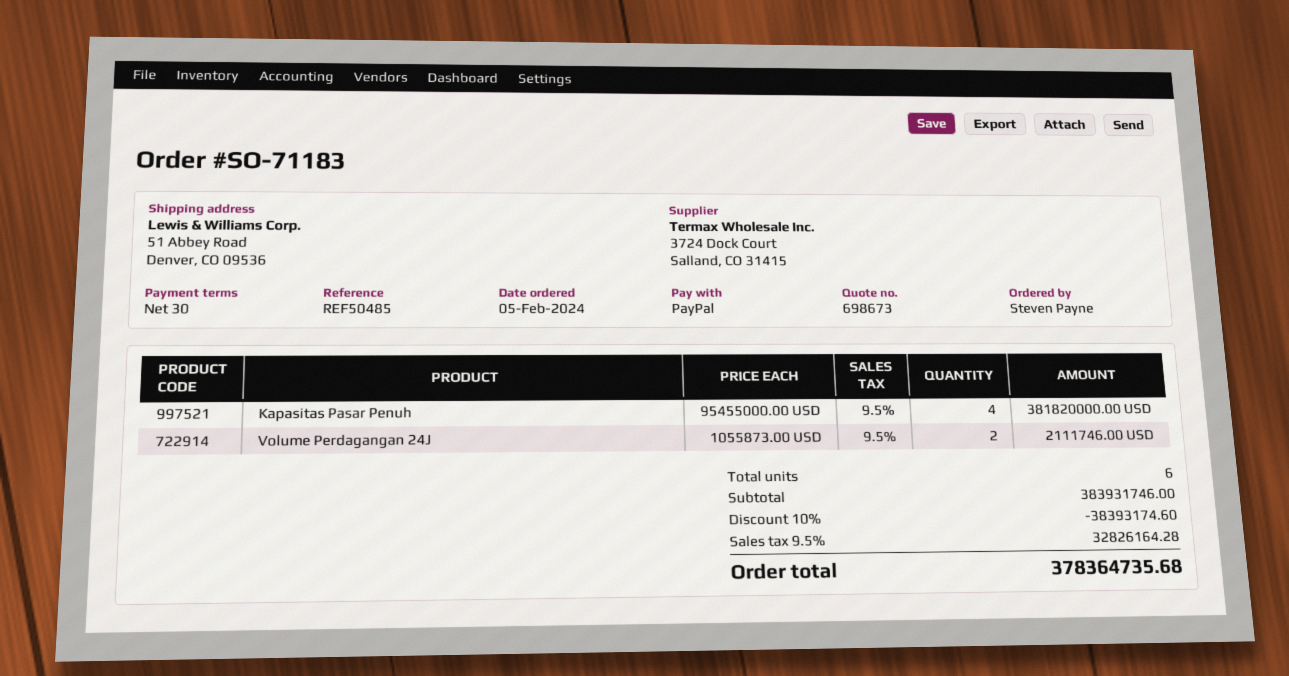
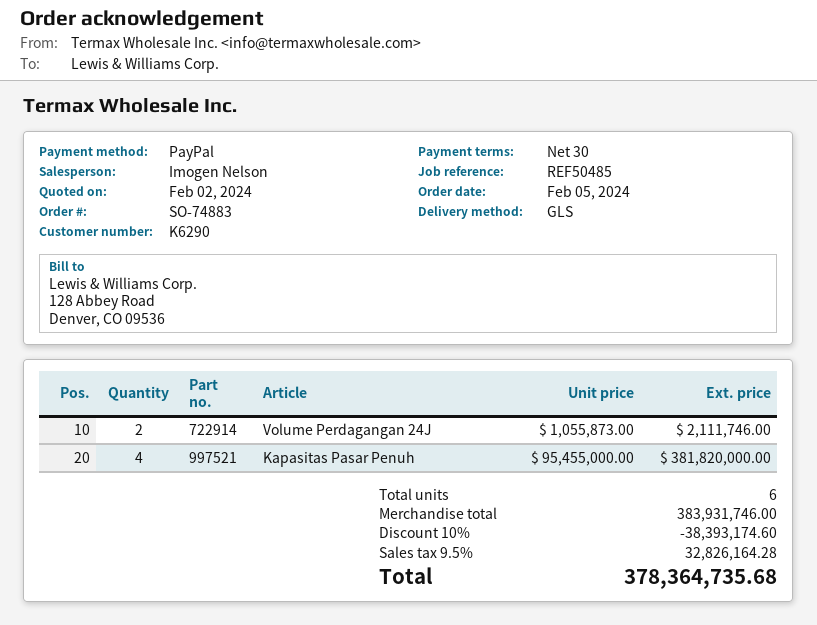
order number: SO-71183 -> SO-74883

